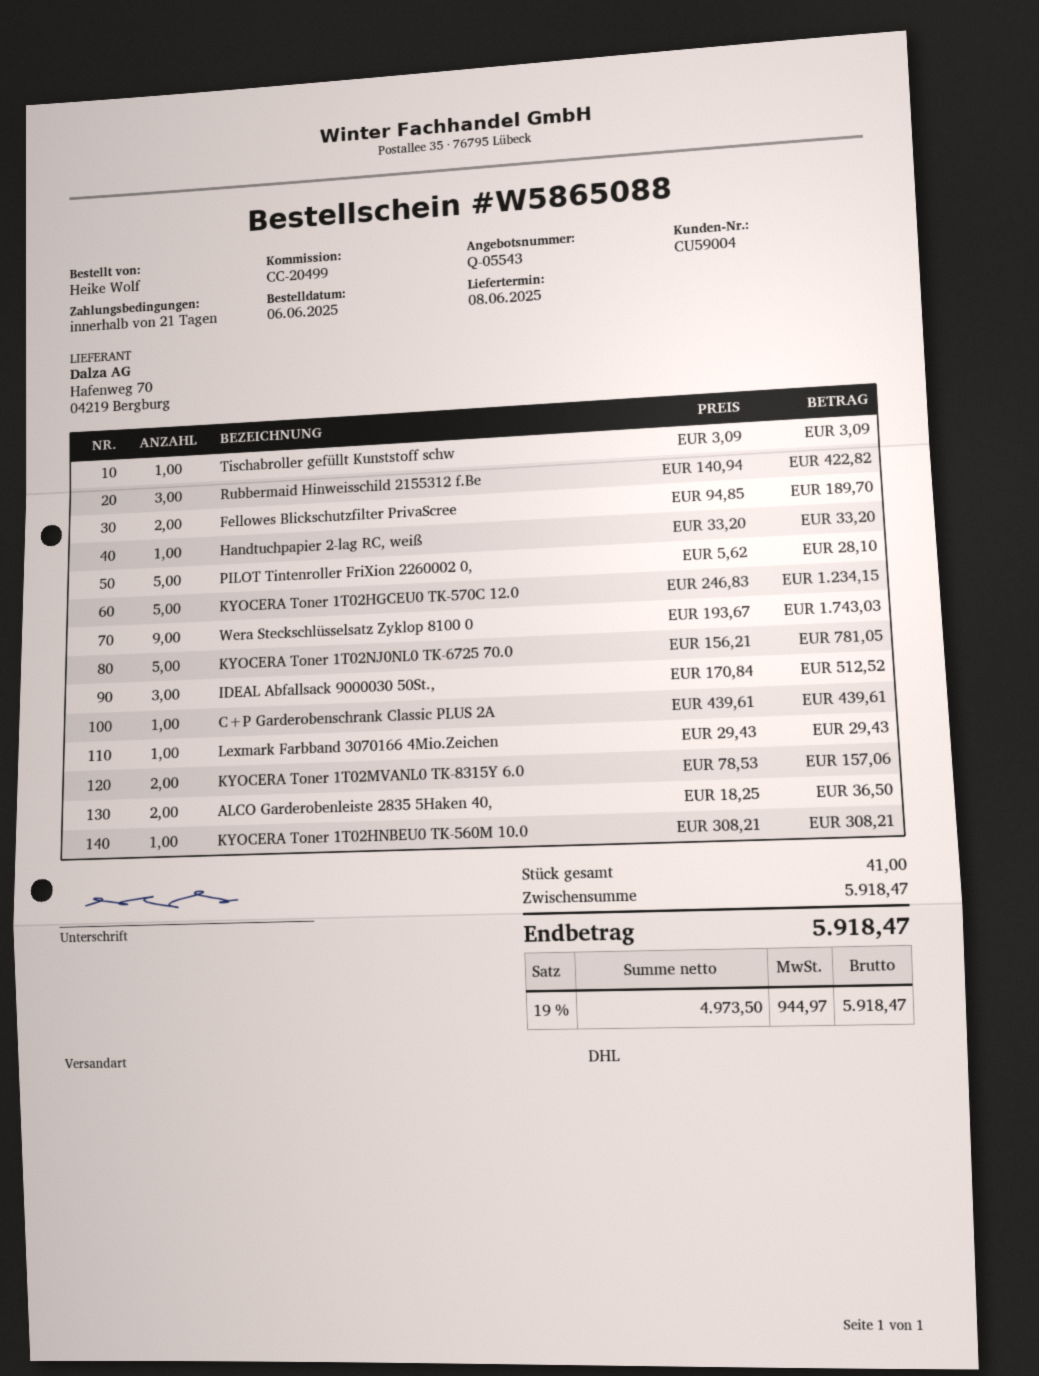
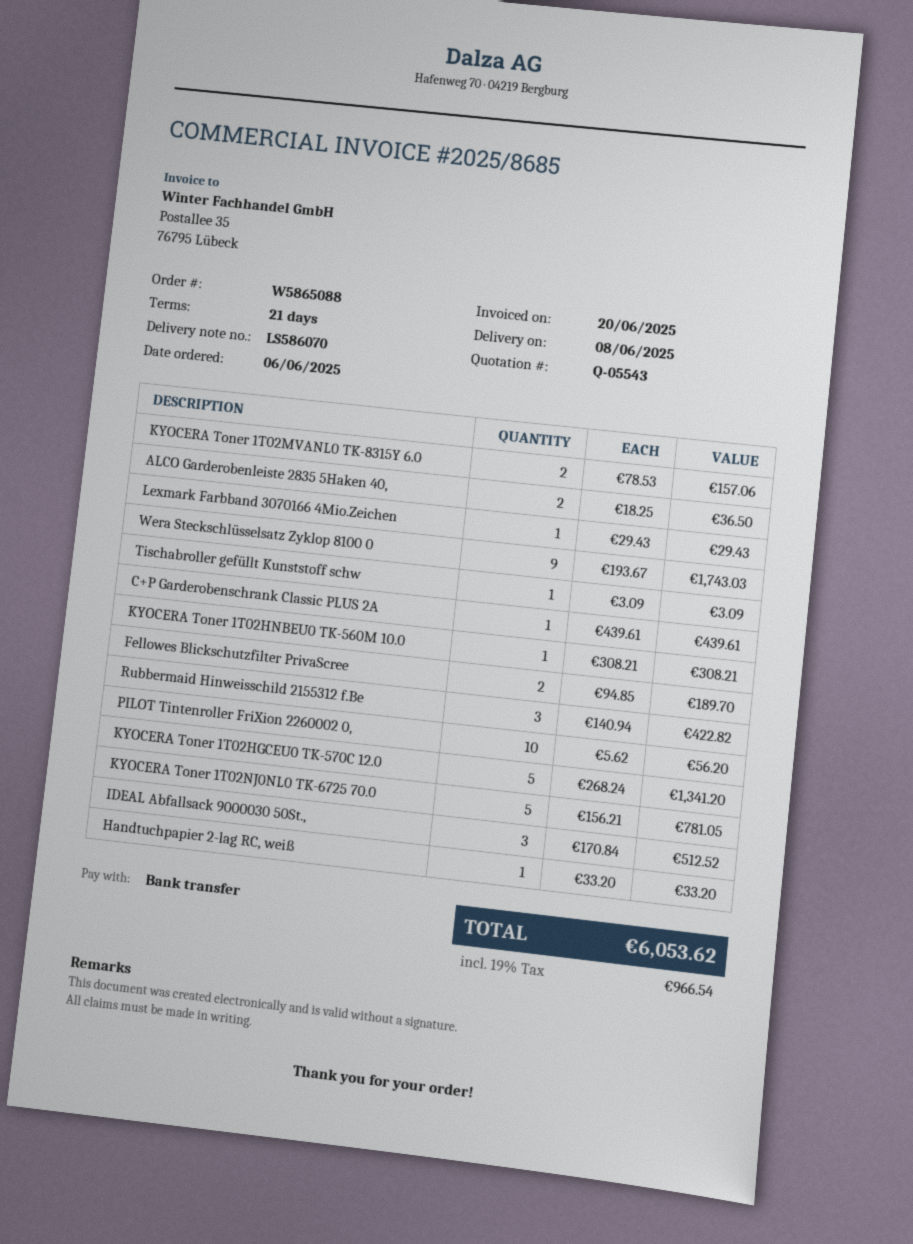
PILOT Tintenroller FriXion 2260002 0,: 5 x 5.62 = 28.10 -> 10 x 5.62 = 56.20
KYOCERA Toner 1T02HGCEU0 TK-570C 12.0: 5 x 246.83 = 1234.15 -> 5 x 268.24 = 1341.20
tax: 19% = 944.97 -> 19% = 966.54
total: 5918.47 -> 6053.62

